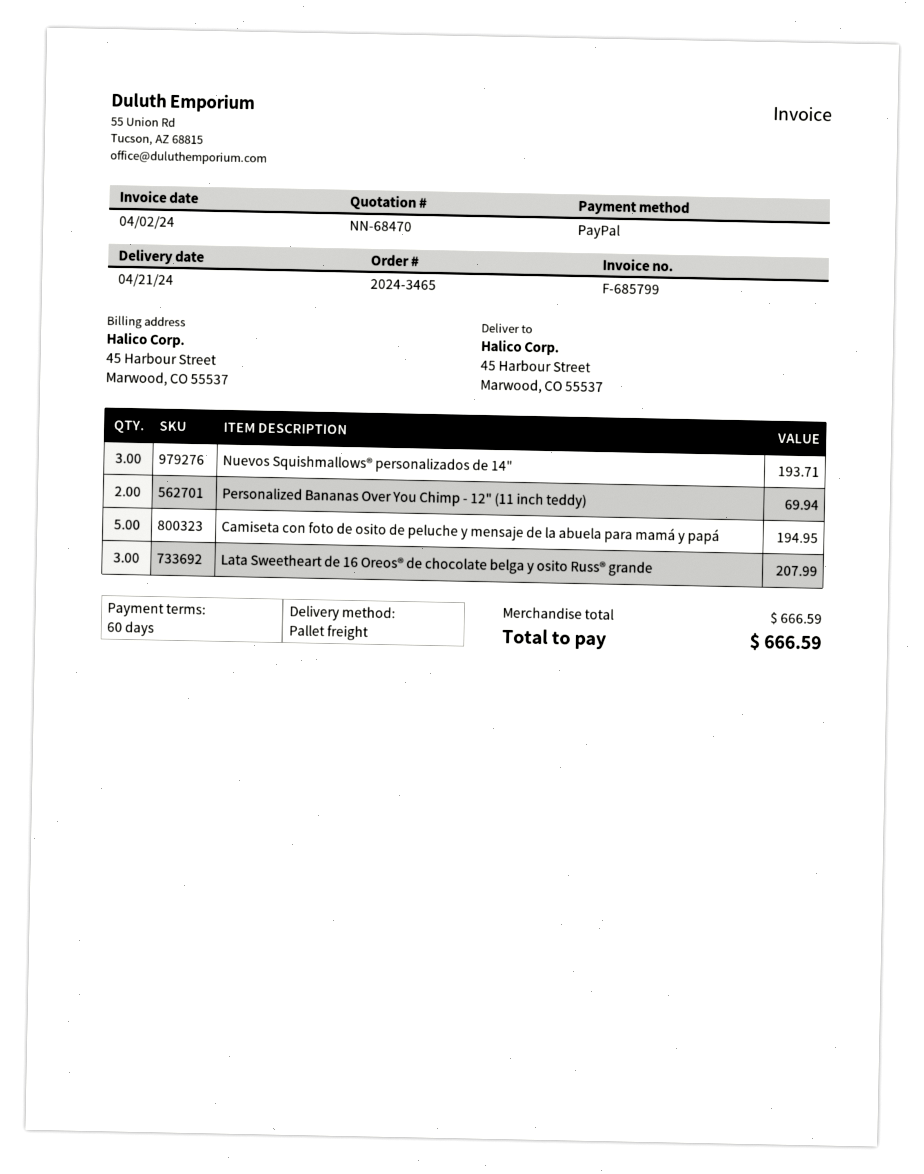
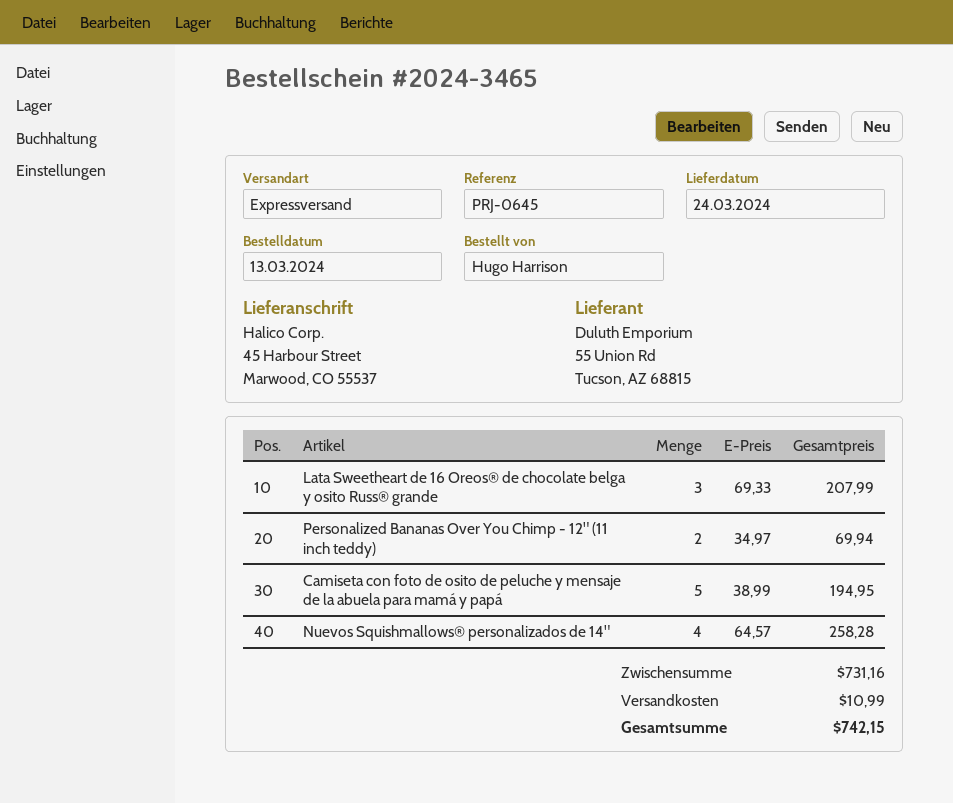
delivery date: 2024-04-21 -> 2024-03-24
shipping method: pallet freight -> express
Nuevos Squishmallows® personalizados de 14": 3 for 193.71 -> 4 for 258.28
subtotal: 666.59 -> 731.16
shipping: none -> 10.99
total: 666.59 -> 742.15

